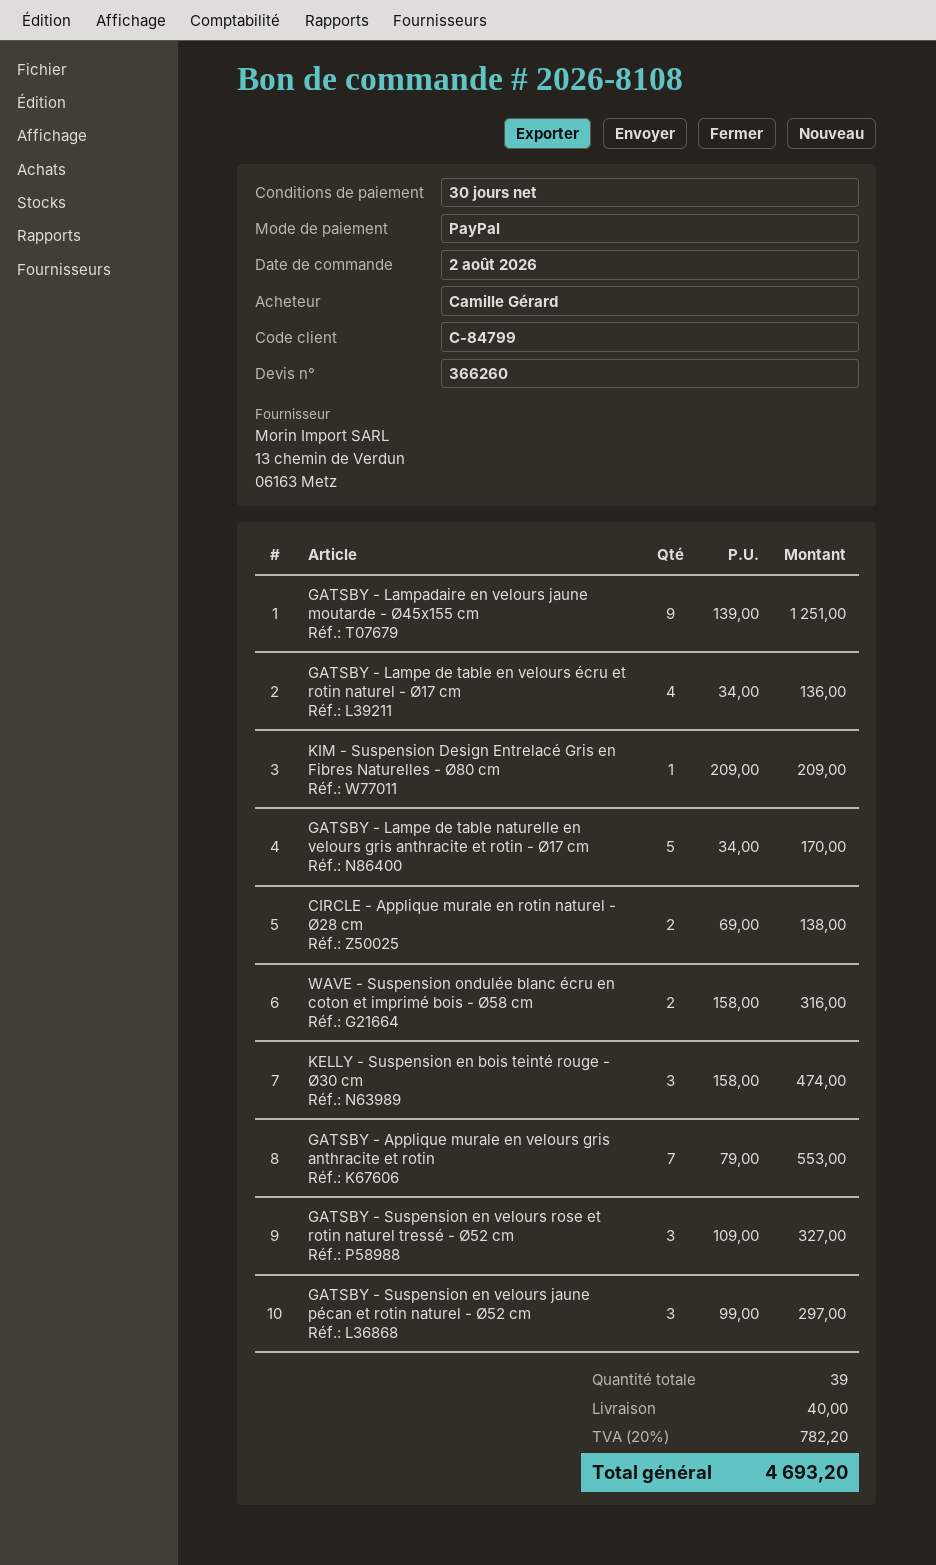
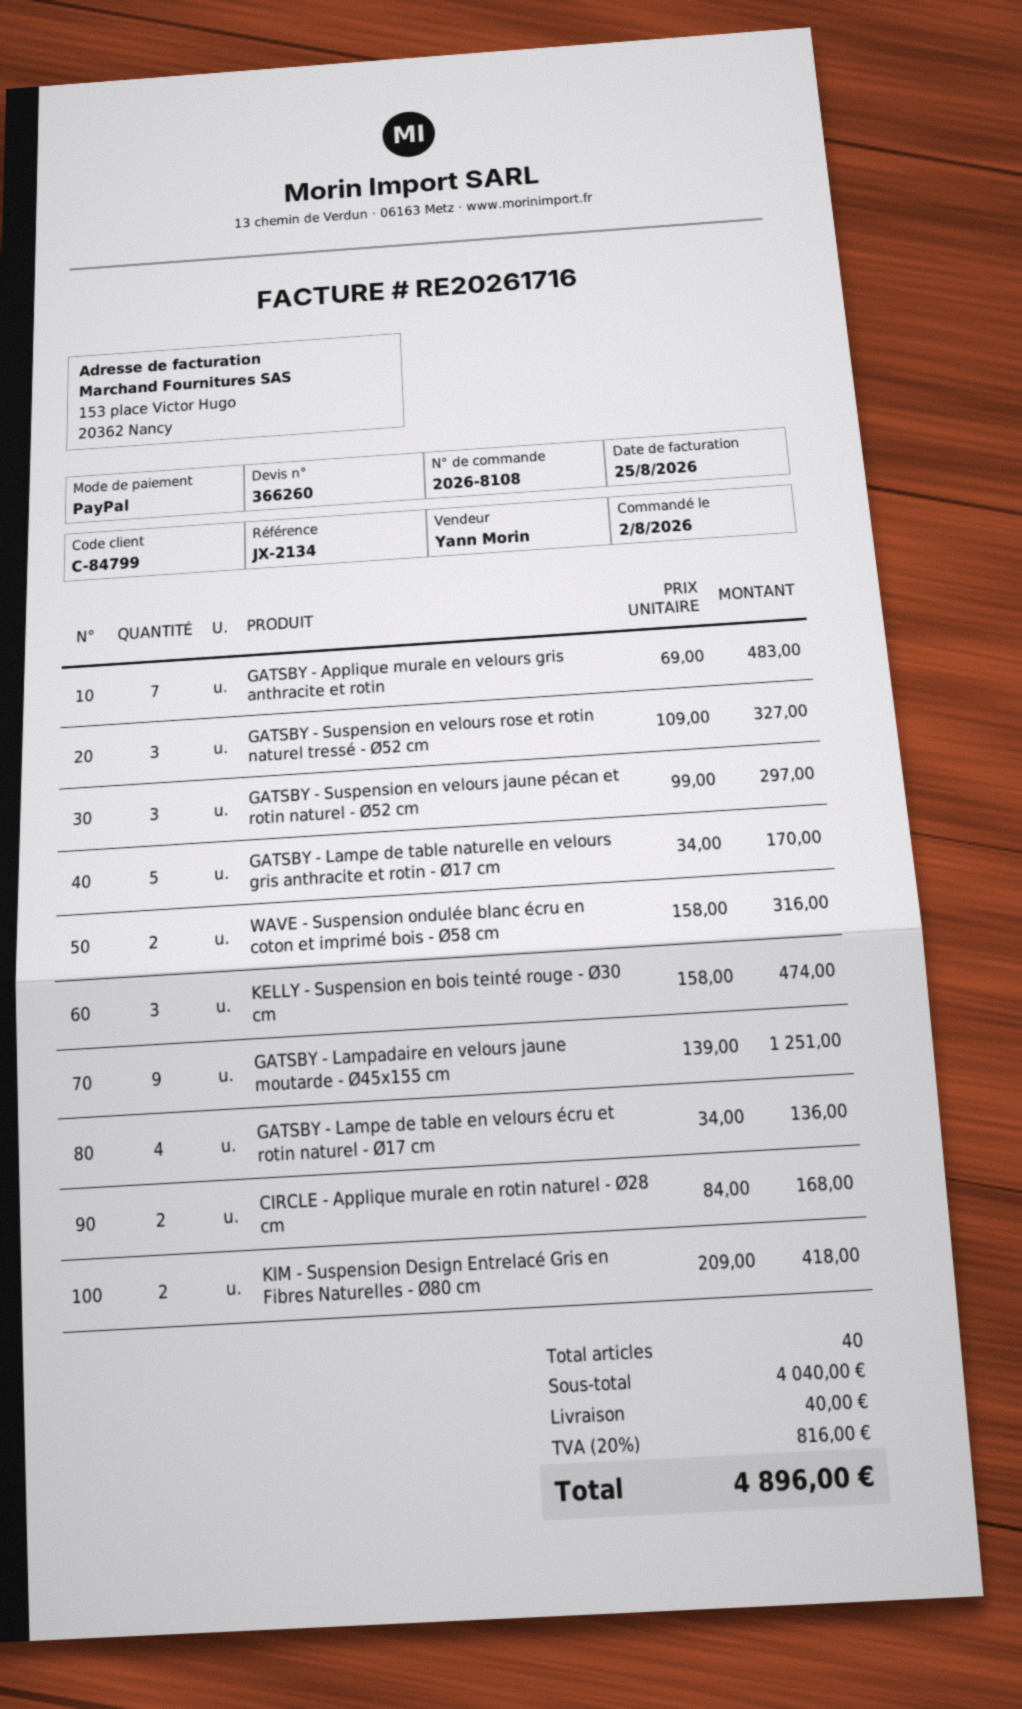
KIM - Suspension Design Entrelacé Gris en Fibres Naturelles - Ø80 cm: 1 x 209.00 = 209.00 -> 2 x 209.00 = 418.00
CIRCLE - Applique murale en rotin naturel - Ø28 cm: 2 x 69.00 = 138.00 -> 2 x 84.00 = 168.00
GATSBY - Applique murale en velours gris anthracite et rotin: 7 x 79.00 = 553.00 -> 7 x 69.00 = 483.00
total quantity: 39 -> 40
tax: 20% = 782.20 -> 20% = 816.00
total: 4693.20 -> 4896.00

